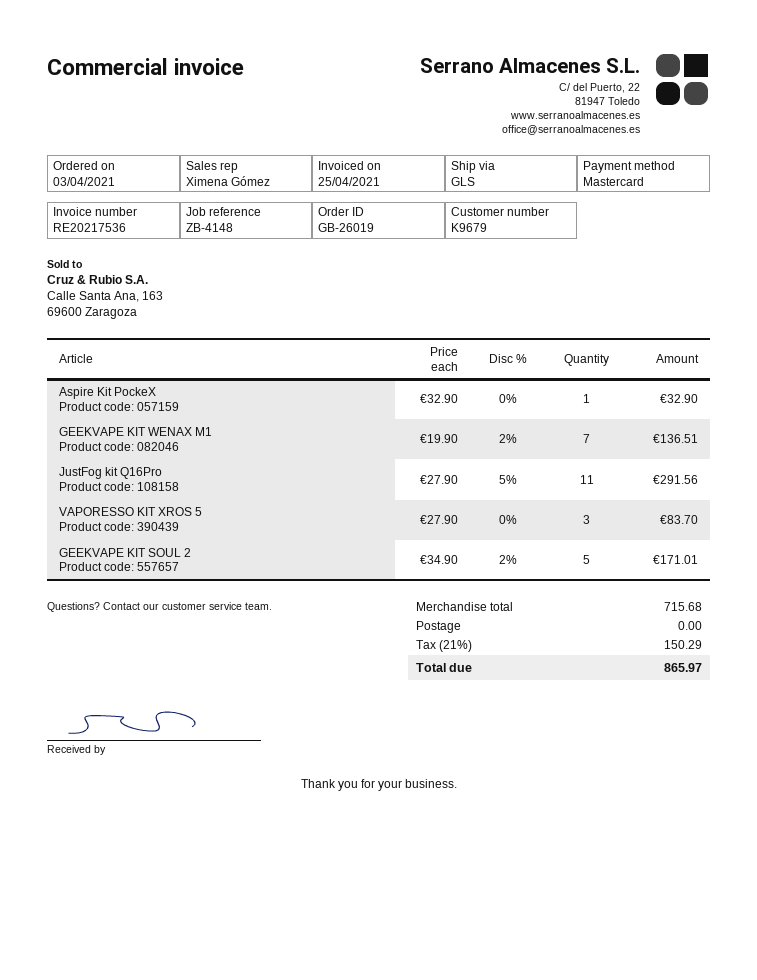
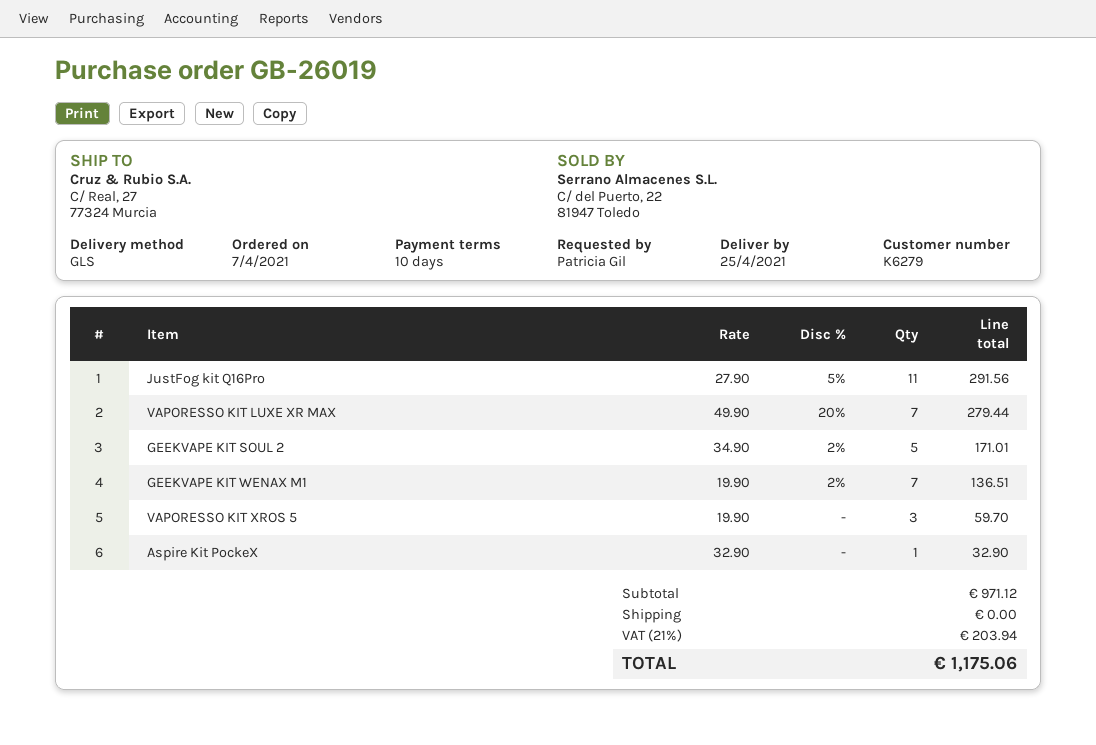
order date: 2021-04-03 -> 2021-04-07
customer number: K9679 -> K6279
VAPORESSO KIT XROS 5: 3 x 27.90 = 83.70 -> 3 x 19.90 = 59.70
VAPORESSO KIT LUXE XR MAX: none -> 7 x 49.90 - 20% = 279.44
subtotal: 715.68 -> 971.12
tax: 21% = 150.29 -> 21% = 203.94
total: 865.97 -> 1175.06

